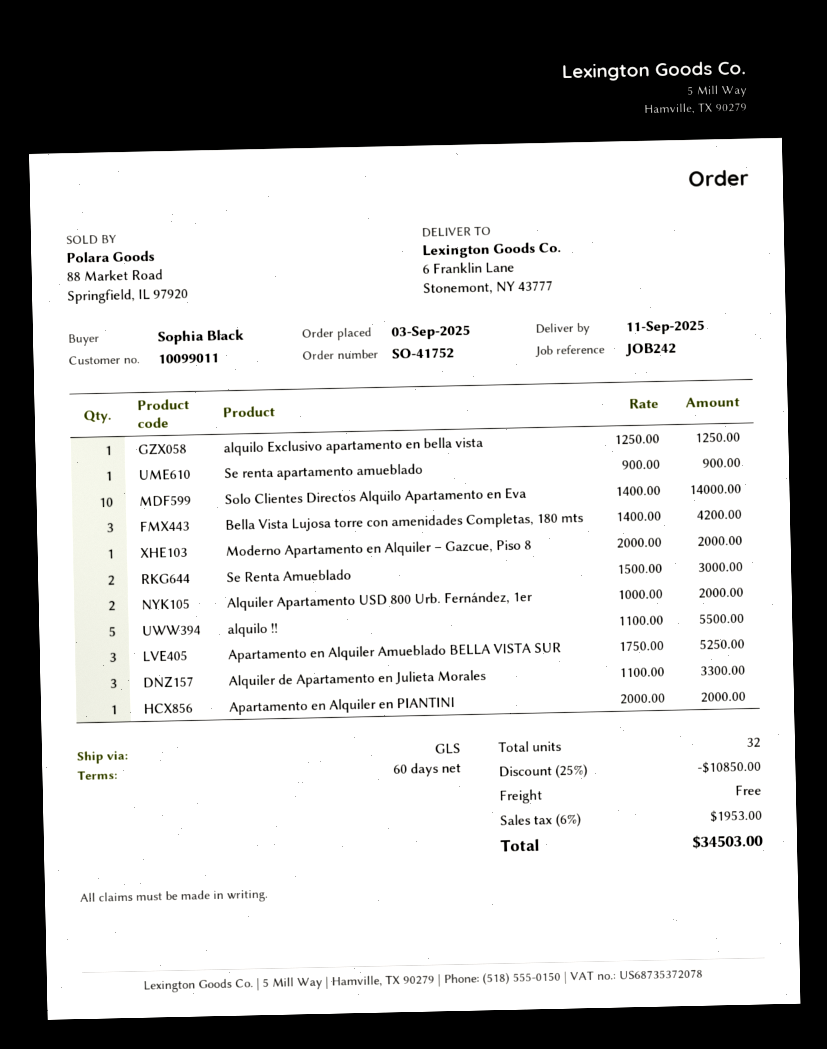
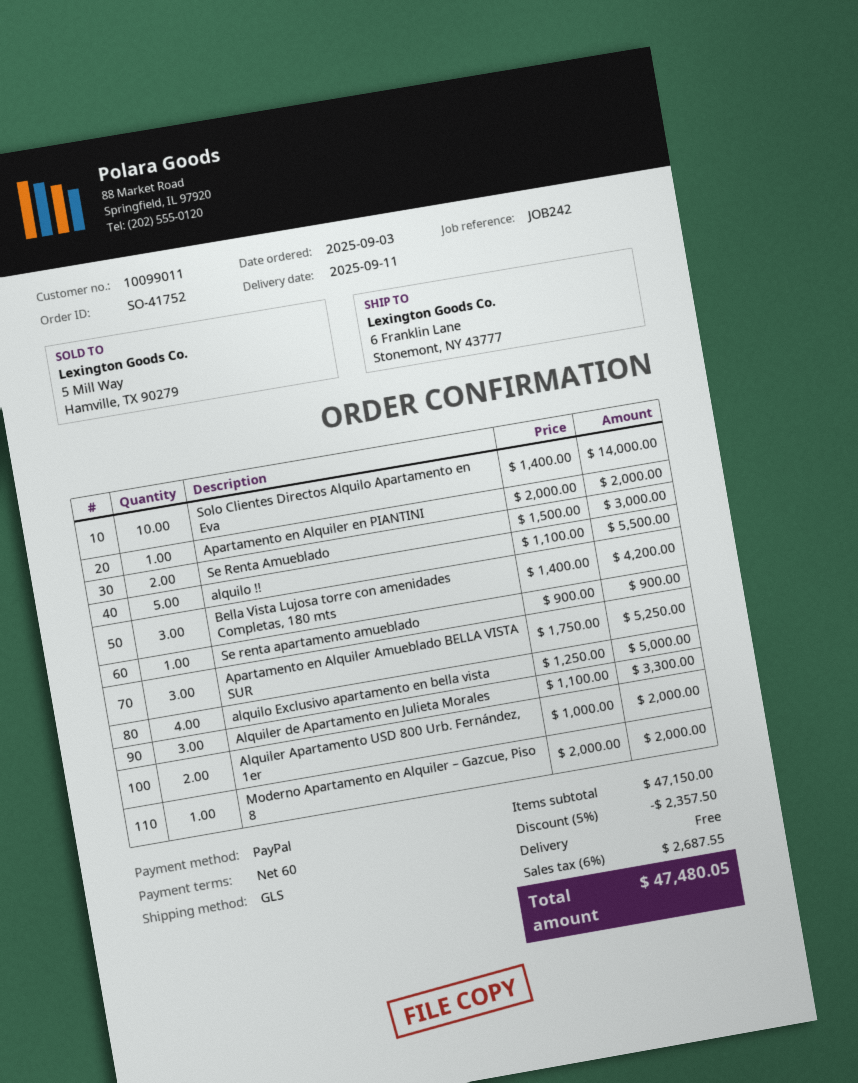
alquilo Exclusivo apartamento en bella vista: 1 x 1250.00 = 1250.00 -> 4 x 1250.00 = 5000.00
discount: 25% = 10850.00 -> 5% = 2357.50
tax: 6% = 1953.00 -> 6% = 2687.55
total: 34503.00 -> 47480.05

